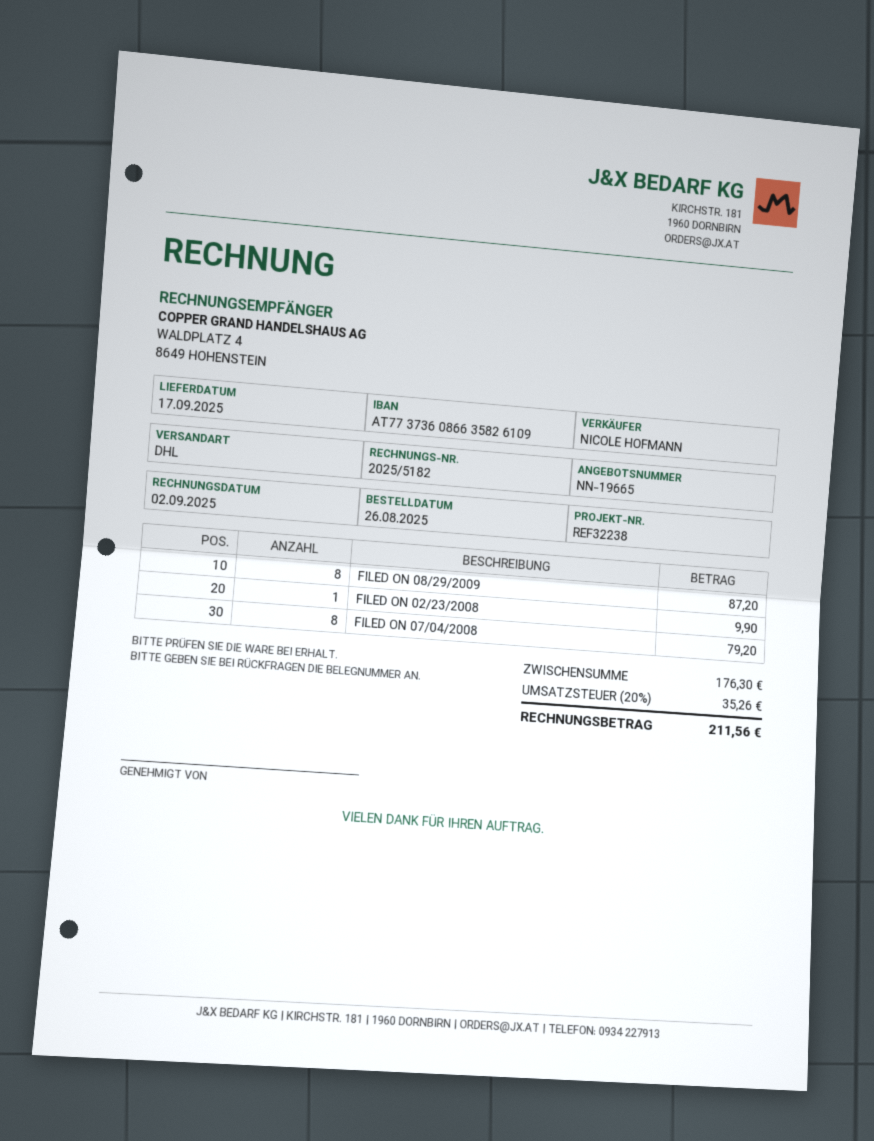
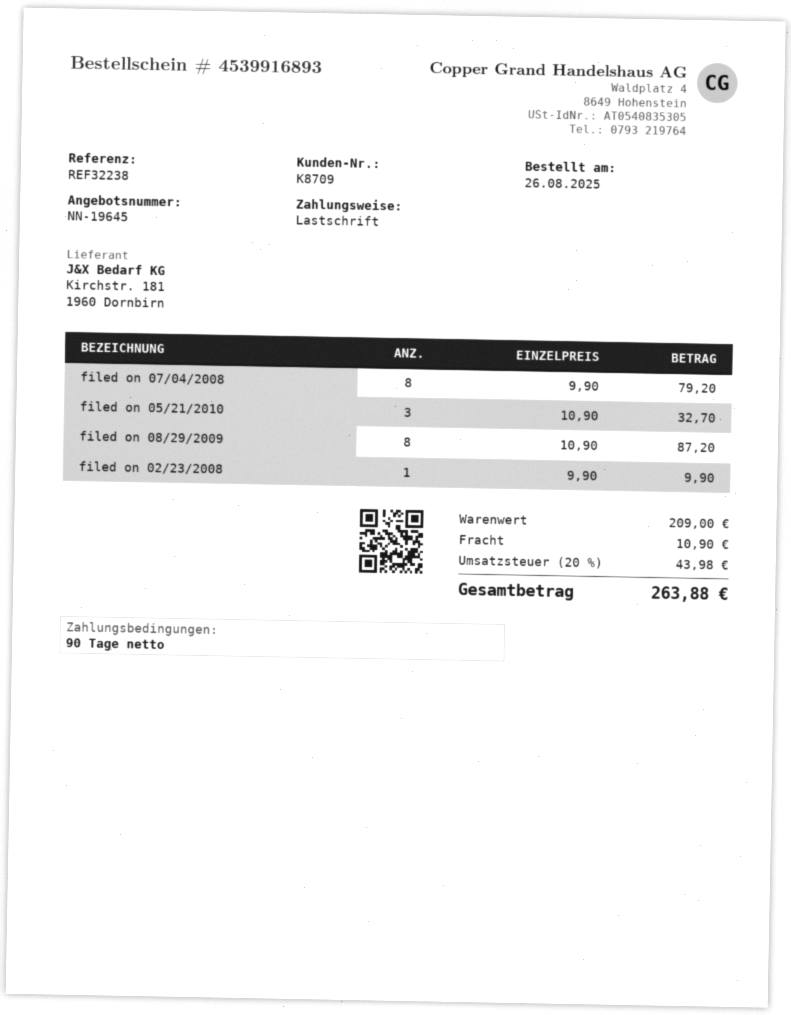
quote number: NN-19665 -> NN-19645
filed on 05/21/2010: none -> 3 for 32.70
subtotal: 176.30 -> 209.00
shipping: none -> 10.90
tax: 20% = 35.26 -> 20% = 43.98
total: 211.56 -> 263.88

